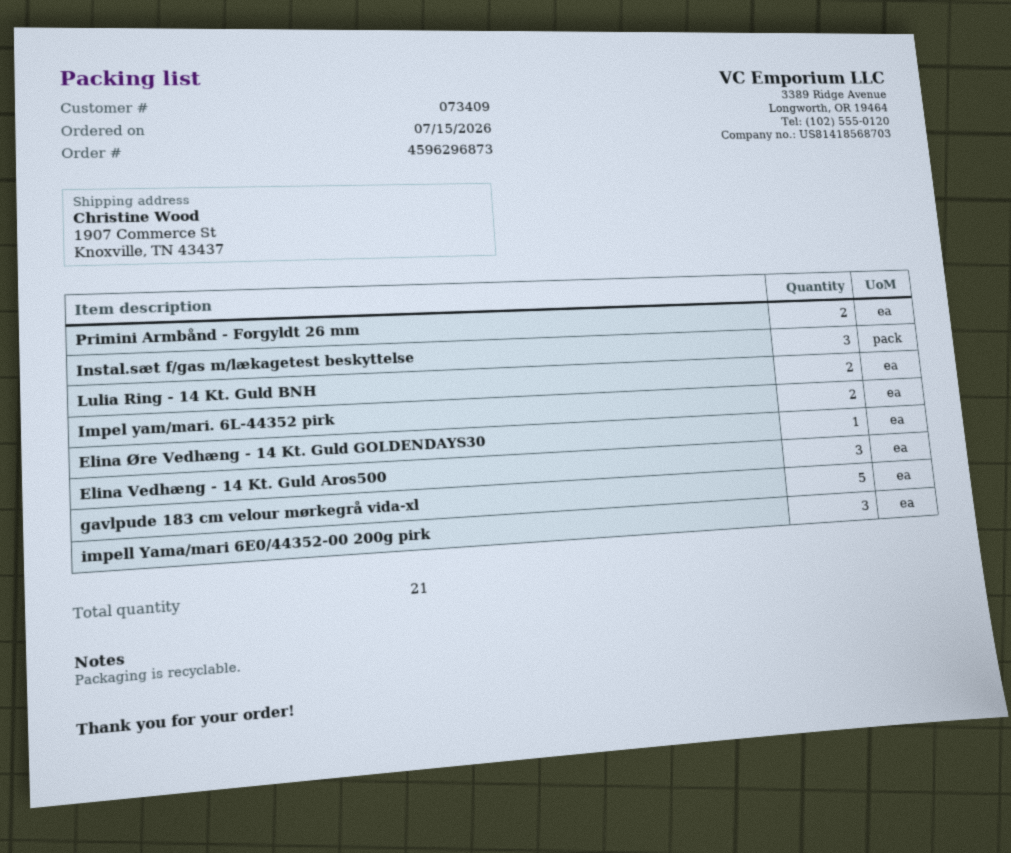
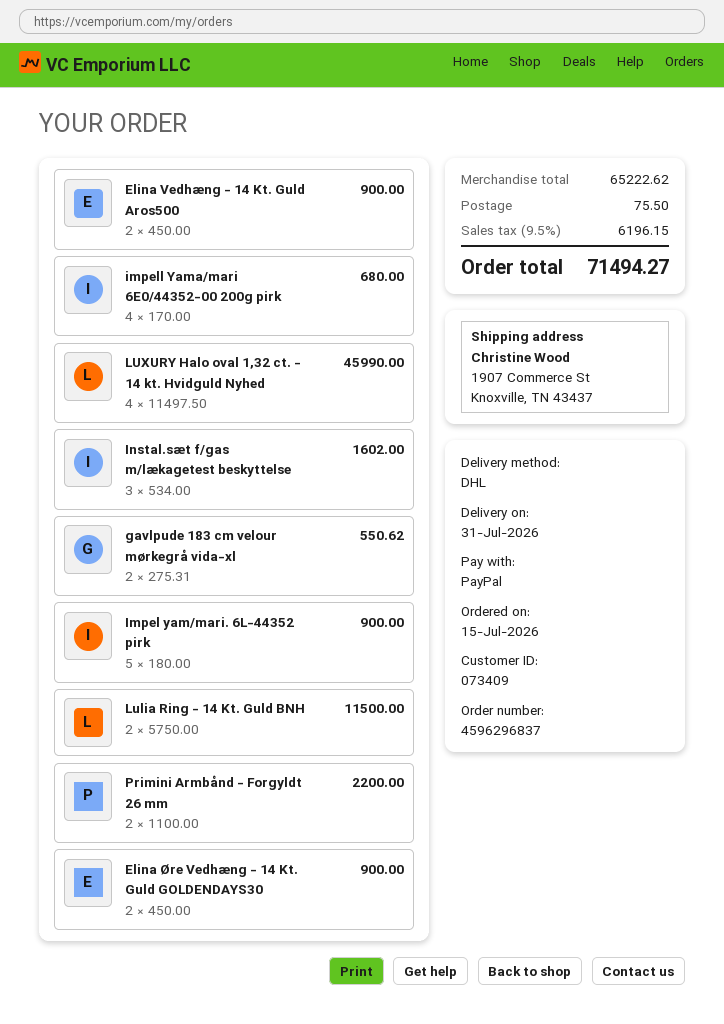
order number: 4596296873 -> 4596296837
Impel yam/mari. 6L-44352 pirk: 2 -> 5
Elina Øre Vedhæng - 14 Kt. Guld GOLDENDAYS30: 1 -> 2
Elina Vedhæng - 14 Kt. Guld Aros500: 3 -> 2
gavlpude 183 cm velour mørkegrå vida-xl: 5 -> 2
impell Yama/mari 6E0/44352-00 200g pirk: 3 -> 4
LUXURY Halo oval 1,32 ct. - 14 kt. Hvidguld Nyhed: none -> 4

